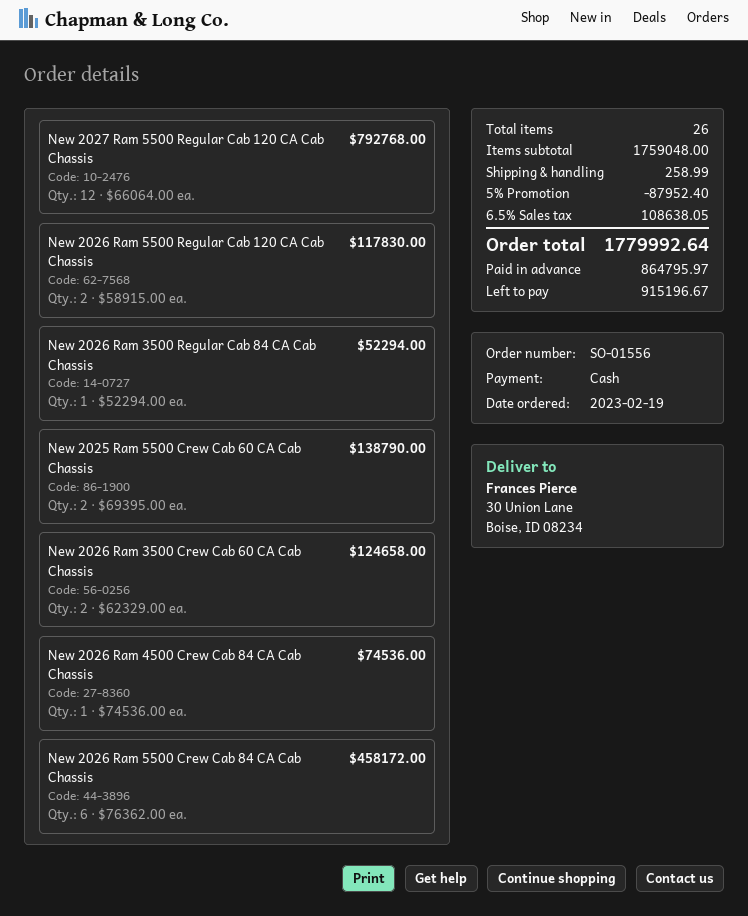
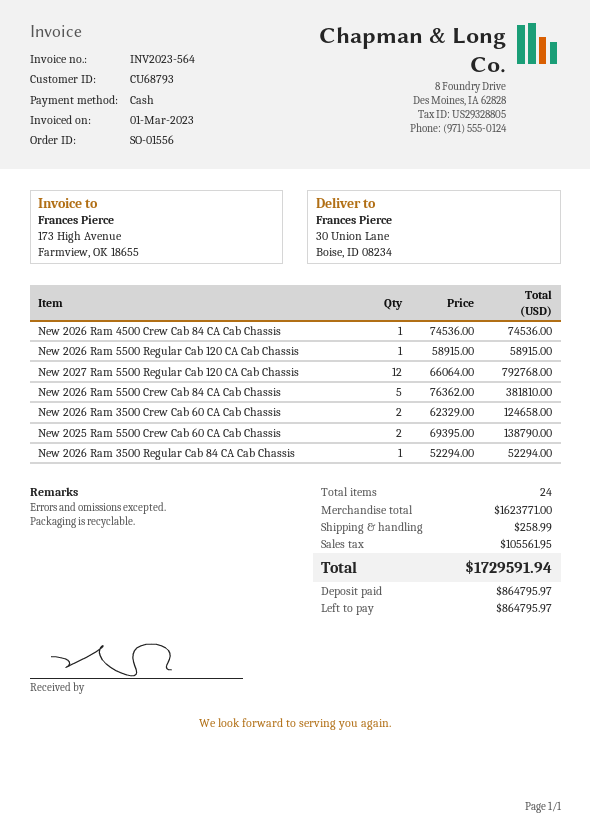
New 2026 Ram 5500 Regular Cab 120 CA Cab Chassis: 2 x 58915.00 = 117830.00 -> 1 x 58915.00 = 58915.00
New 2026 Ram 5500 Crew Cab 84 CA Cab Chassis: 6 x 76362.00 = 458172.00 -> 5 x 76362.00 = 381810.00
total quantity: 26 -> 24
subtotal: 1759048.00 -> 1623771.00
discount: 5% = 87952.40 -> none
tax: 108638.05 -> 105561.95
total: 1779992.64 -> 1729591.94
balance: 915196.67 -> 864795.97

